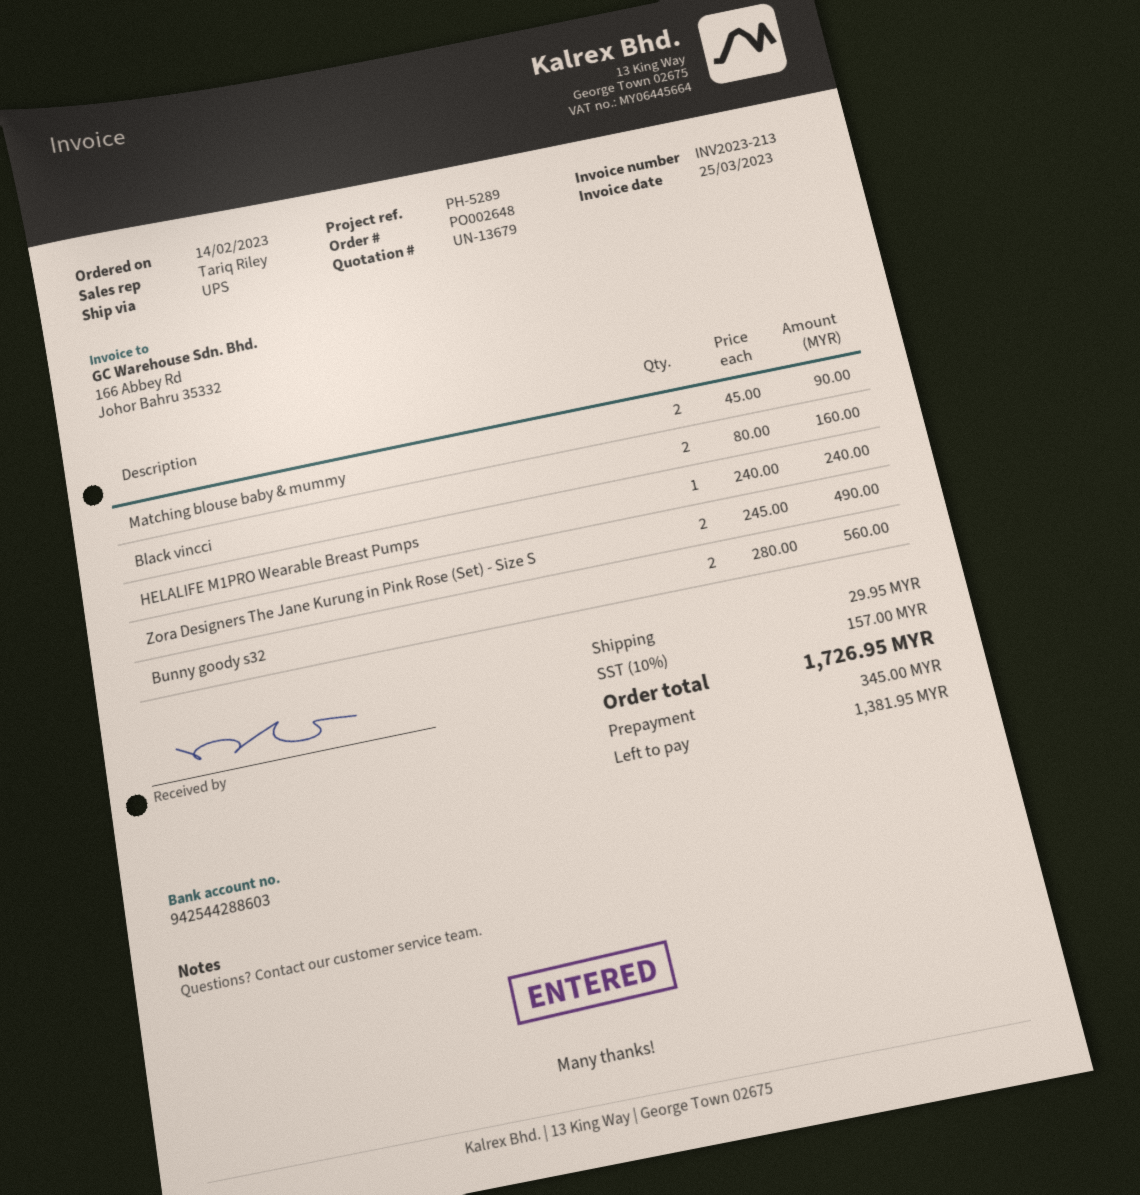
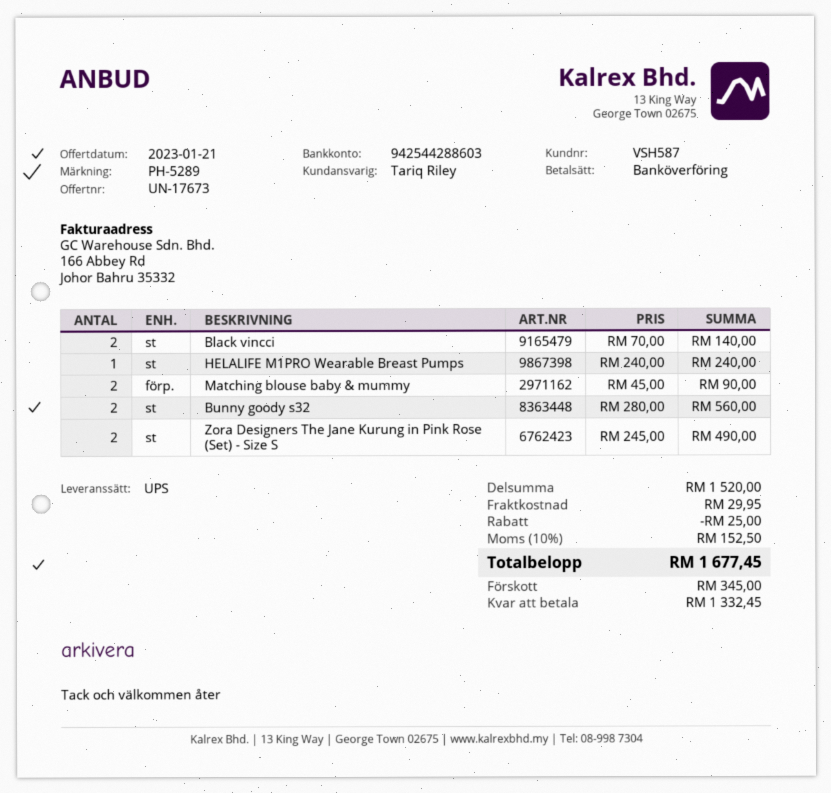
quote number: UN-13679 -> UN-17673
Black vincci: 2 x 80.00 = 160.00 -> 2 x 70.00 = 140.00
discount: none -> 25.00
tax: 10% = 157.00 -> 10% = 152.50
total: 1726.95 -> 1677.45
balance: 1381.95 -> 1332.45

